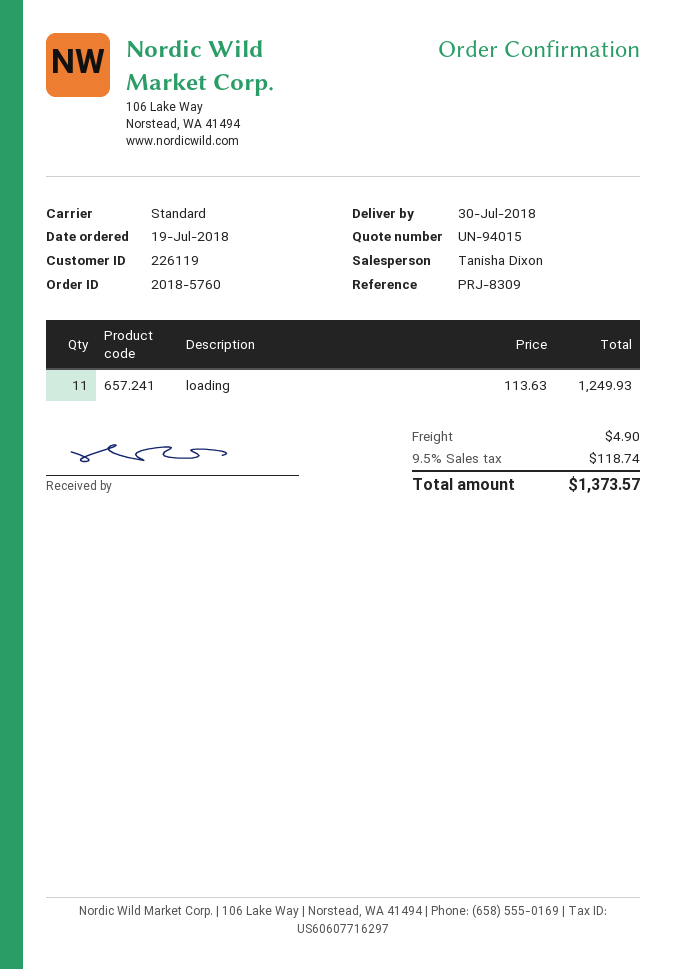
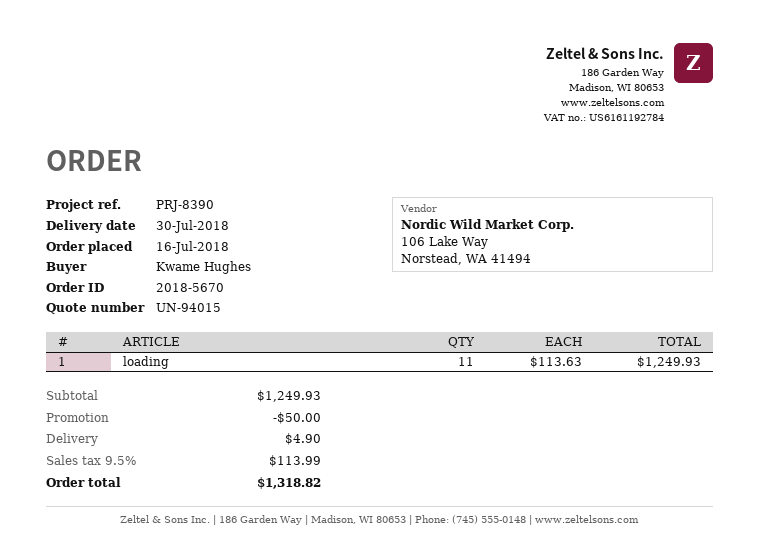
order number: 2018-5760 -> 2018-5670
order date: 2018-07-19 -> 2018-07-16
reference: PRJ-8309 -> PRJ-8390
discount: none -> 50.00
tax: 9.5% = 118.74 -> 9.5% = 113.99
total: 1373.57 -> 1318.82

